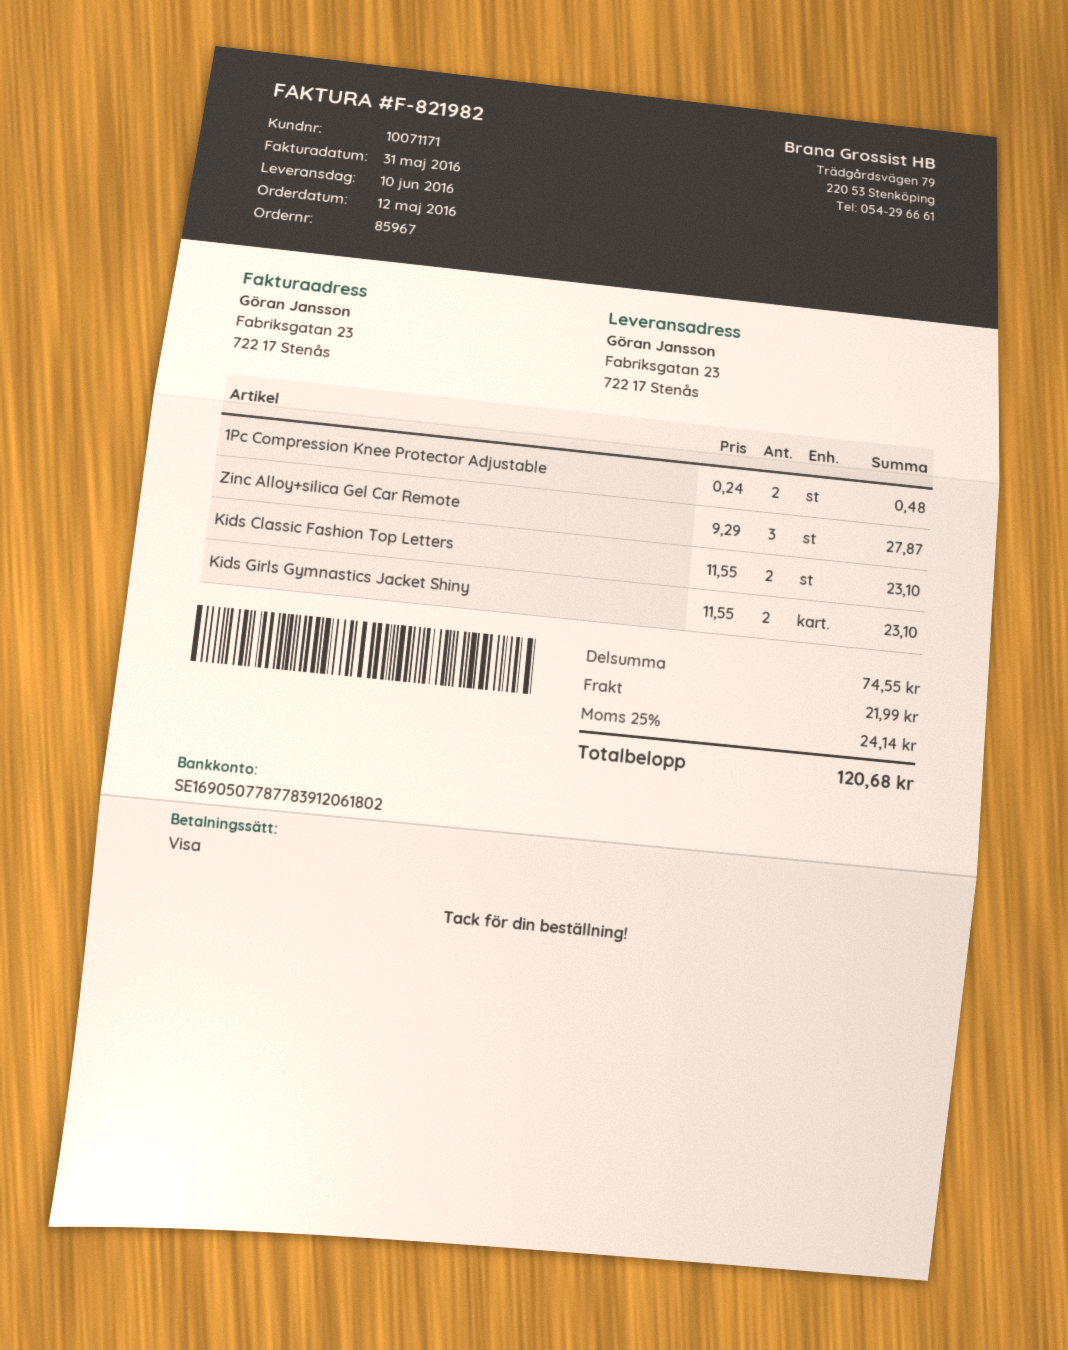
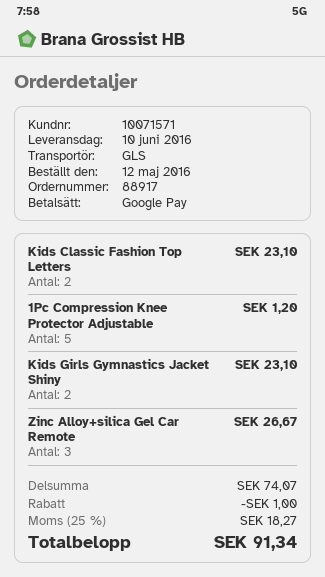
order number: 85967 -> 88917
customer number: 10071171 -> 10071571
payment method: Visa -> Google Pay
1Pc Compression Knee Protector Adjustable: 2 for 0.48 -> 5 for 1.20
Zinc Alloy+silica Gel Car Remote: 3 for 27.87 -> 3 for 26.67
subtotal: 74.55 -> 74.07
discount: none -> 1.00
shipping: 21.99 -> none
tax: 25% = 24.14 -> 25% = 18.27
total: 120.68 -> 91.34

